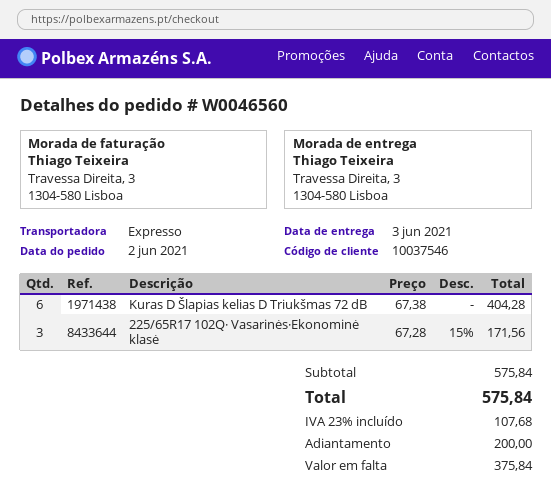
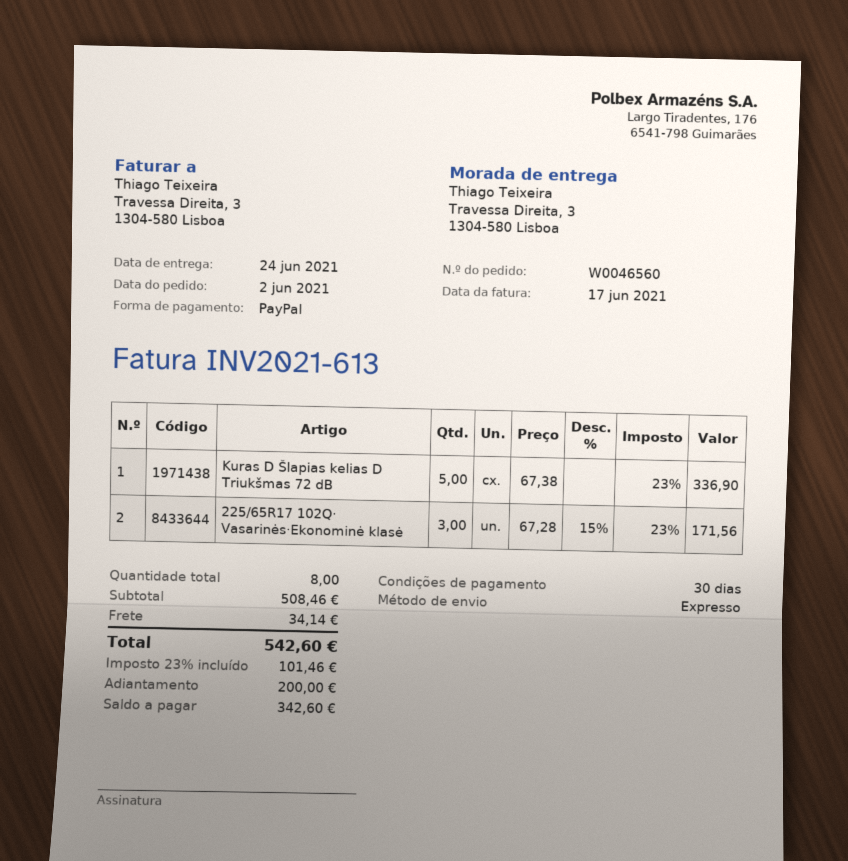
delivery date: 2021-06-03 -> 2021-06-24
Kuras D Šlapias kelias D Triukšmas 72 dB: 6 x 67.38 = 404.28 -> 5 x 67.38 = 336.90
subtotal: 575.84 -> 508.46
shipping: none -> 34.14
tax: 23% = 107.68 -> 23% = 101.46
total: 575.84 -> 542.60
balance: 375.84 -> 342.60

